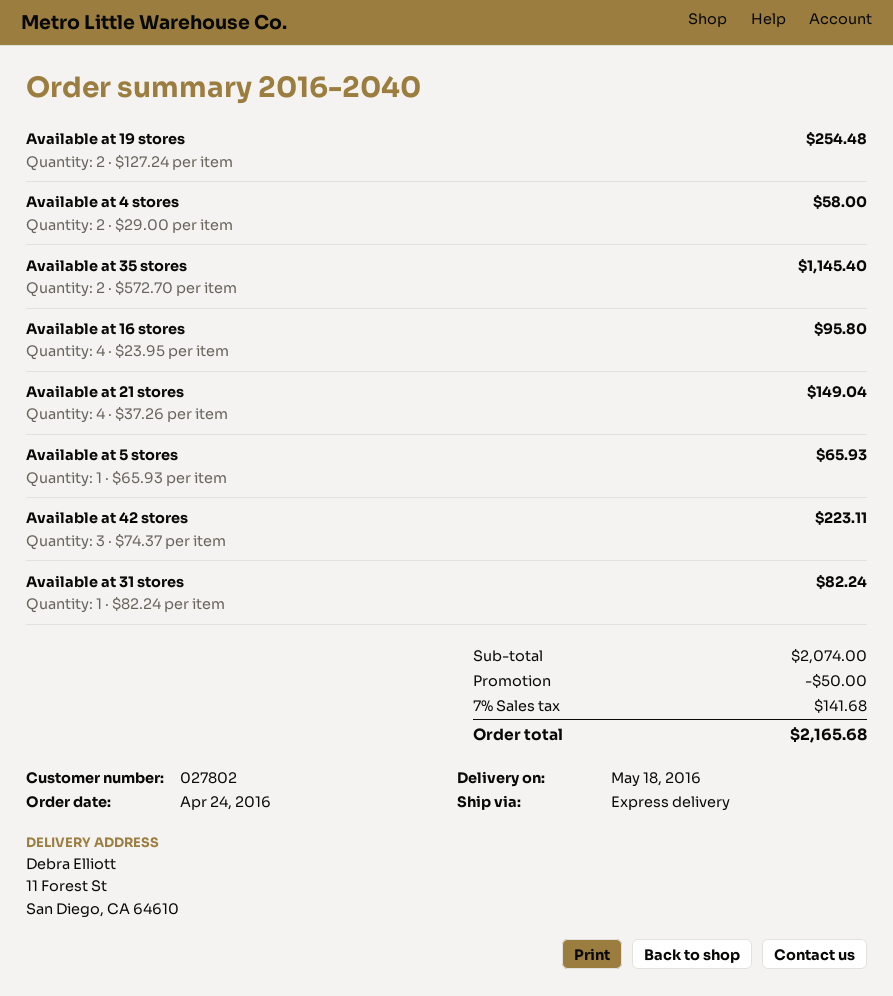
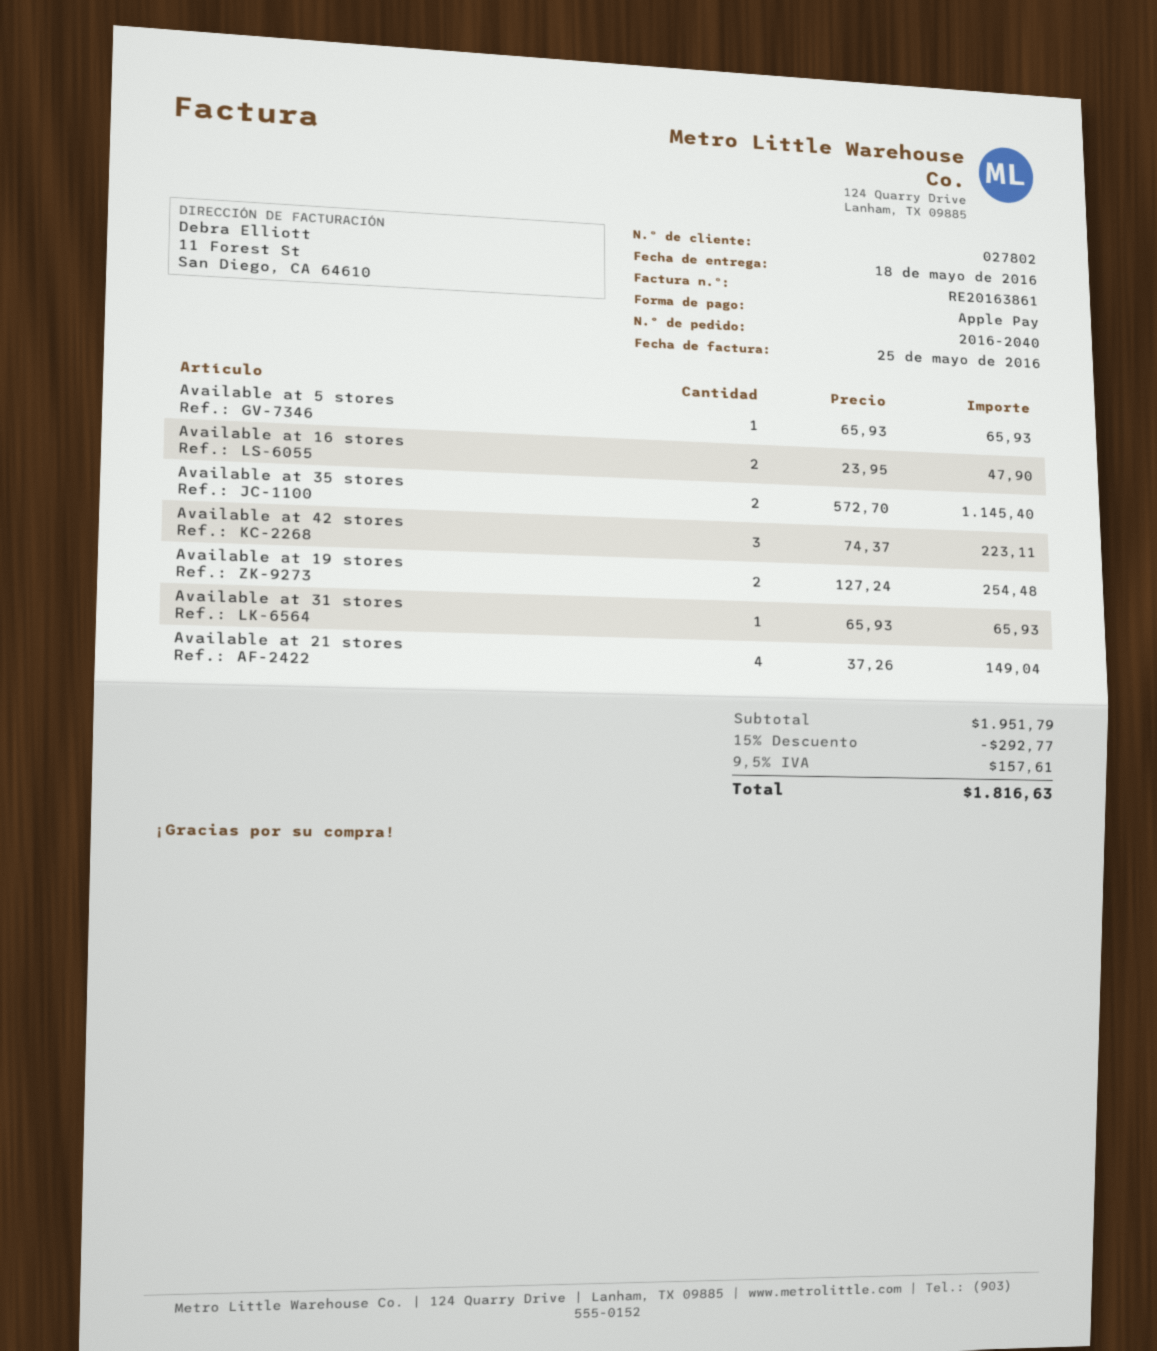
Available at 4 stores: 2 x 29.00 = 58.00 -> none
Available at 16 stores: 4 x 23.95 = 95.80 -> 2 x 23.95 = 47.90
Available at 31 stores: 1 x 82.24 = 82.24 -> 1 x 65.93 = 65.93
subtotal: 2074.00 -> 1951.79
discount: 50.00 -> 292.77
tax: 7% = 141.68 -> 9.5% = 157.61
total: 2165.68 -> 1816.63

